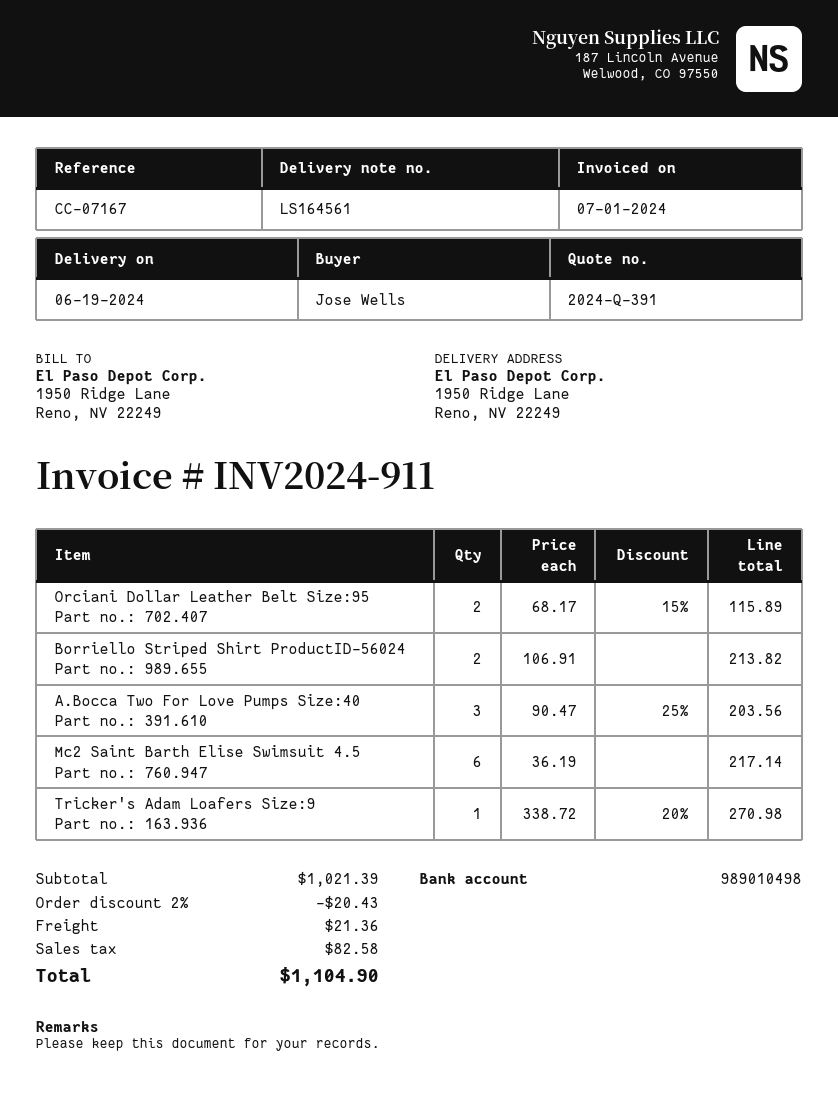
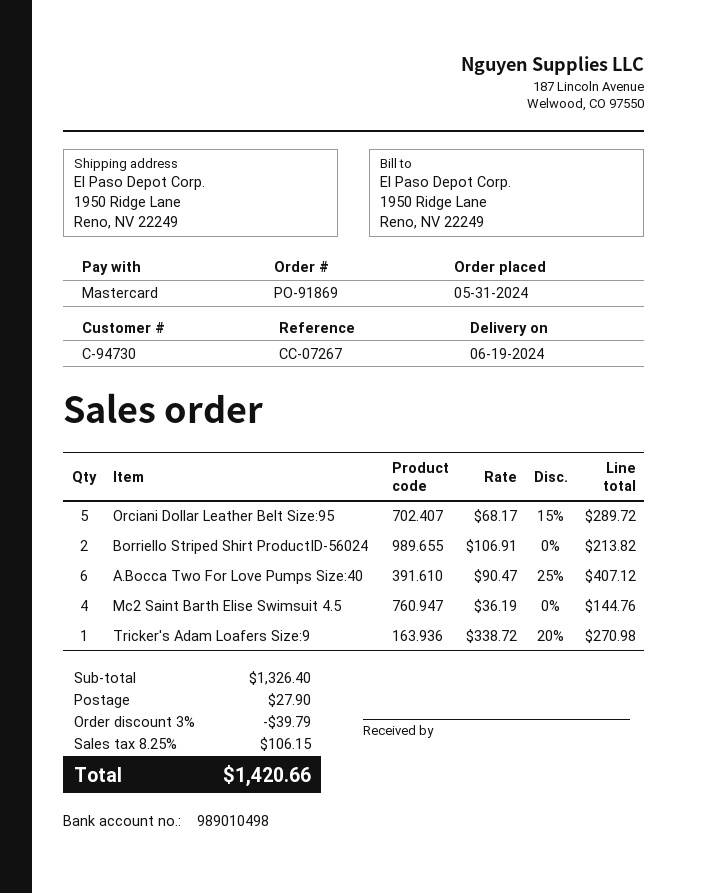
reference: CC-07167 -> CC-07267
Orciani Dollar Leather Belt Size:95: 2 x 68.17 - 15% = 115.89 -> 5 x 68.17 - 15% = 289.72
A.Bocca Two For Love Pumps Size:40: 3 x 90.47 - 25% = 203.56 -> 6 x 90.47 - 25% = 407.12
Mc2 Saint Barth Elise Swimsuit 4.5: 6 x 36.19 = 217.14 -> 4 x 36.19 = 144.76
subtotal: 1021.39 -> 1326.40
discount: 2% = 20.43 -> 3% = 39.79
shipping: 21.36 -> 27.90
tax: 82.58 -> 106.15
total: 1104.90 -> 1420.66

